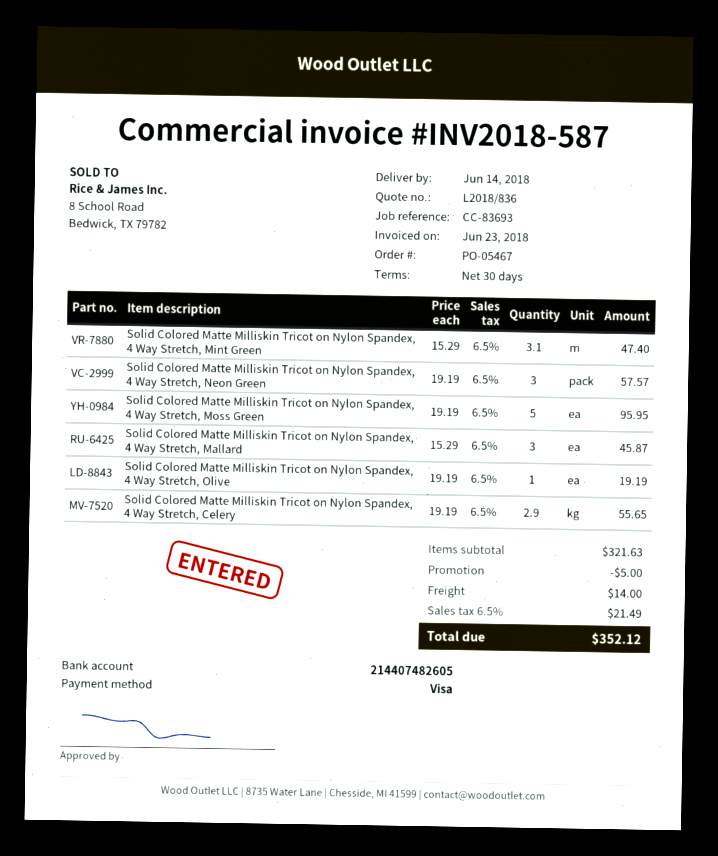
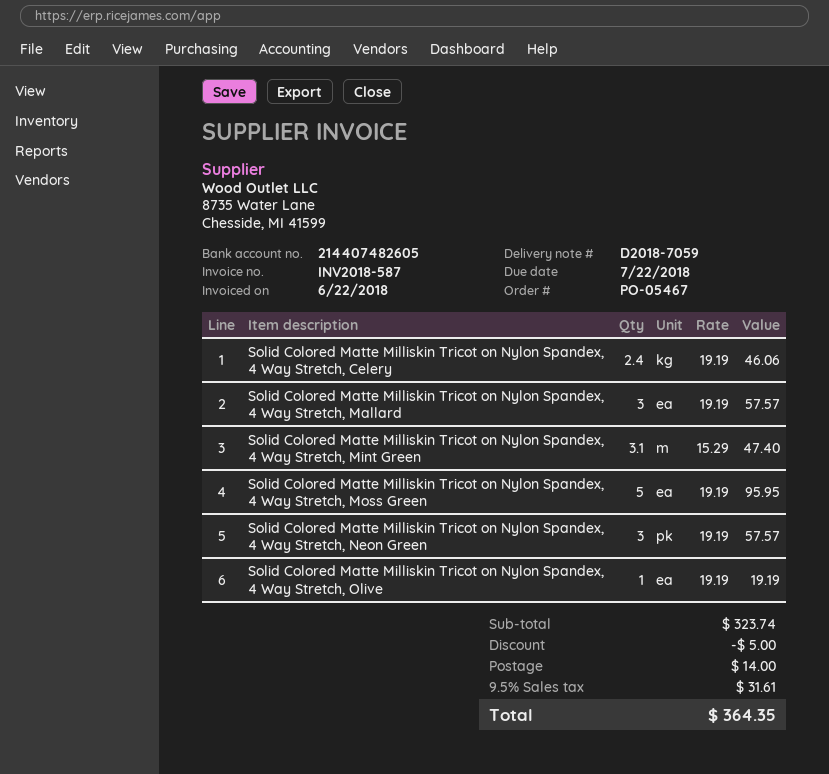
invoice date: 2018-06-23 -> 2018-06-22
Solid Colored Matte Milliskin Tricot on Nylon Spandex, 4 Way Stretch, Mallard: 3 x 15.29 = 45.87 -> 3 x 19.19 = 57.57
Solid Colored Matte Milliskin Tricot on Nylon Spandex, 4 Way Stretch, Celery: 2.9 x 19.19 = 55.65 -> 2.4 x 19.19 = 46.06
subtotal: 321.63 -> 323.74
tax: 6.5% = 21.49 -> 9.5% = 31.61
total: 352.12 -> 364.35

